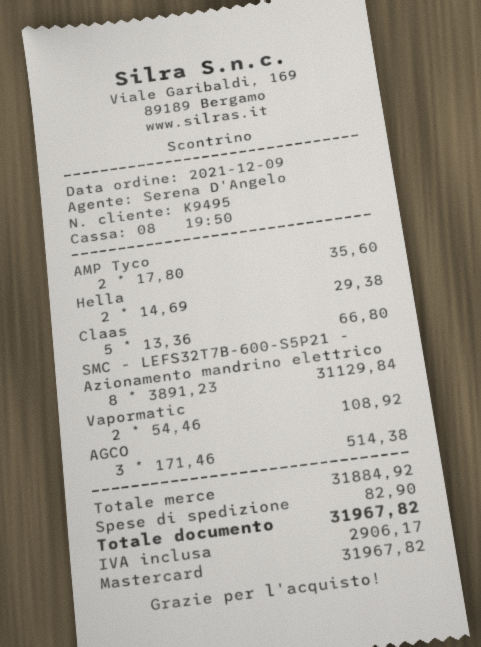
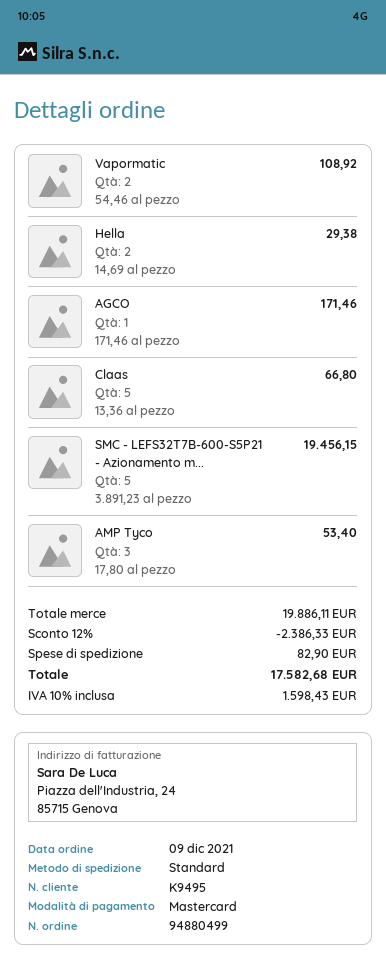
AMP Tyco: 2 x 17.80 = 35.60 -> 3 x 17.80 = 53.40
SMC - LEFS32T7B-600-S5P21 - Azionamento mandrino elettrico: 8 x 3891.23 = 31129.84 -> 5 x 3891.23 = 19456.15
AGCO: 3 x 171.46 = 514.38 -> 1 x 171.46 = 171.46
subtotal: 31884.92 -> 19886.11
discount: none -> 12% = 2386.33
tax: 2906.17 -> 1598.43
total: 31967.82 -> 17582.68

